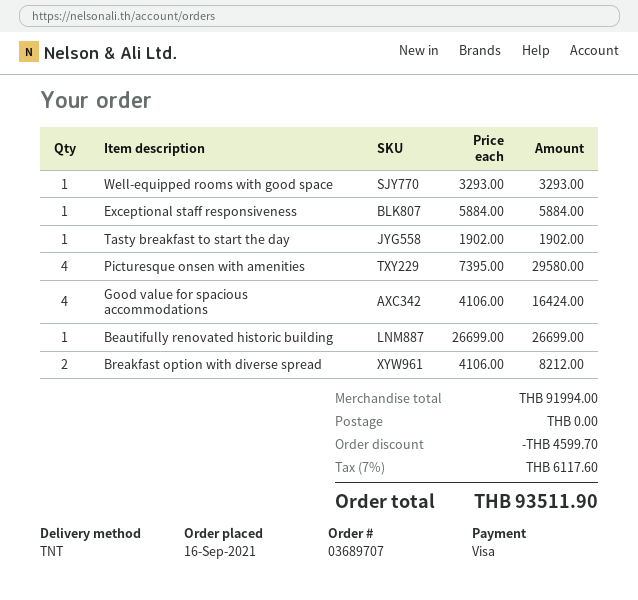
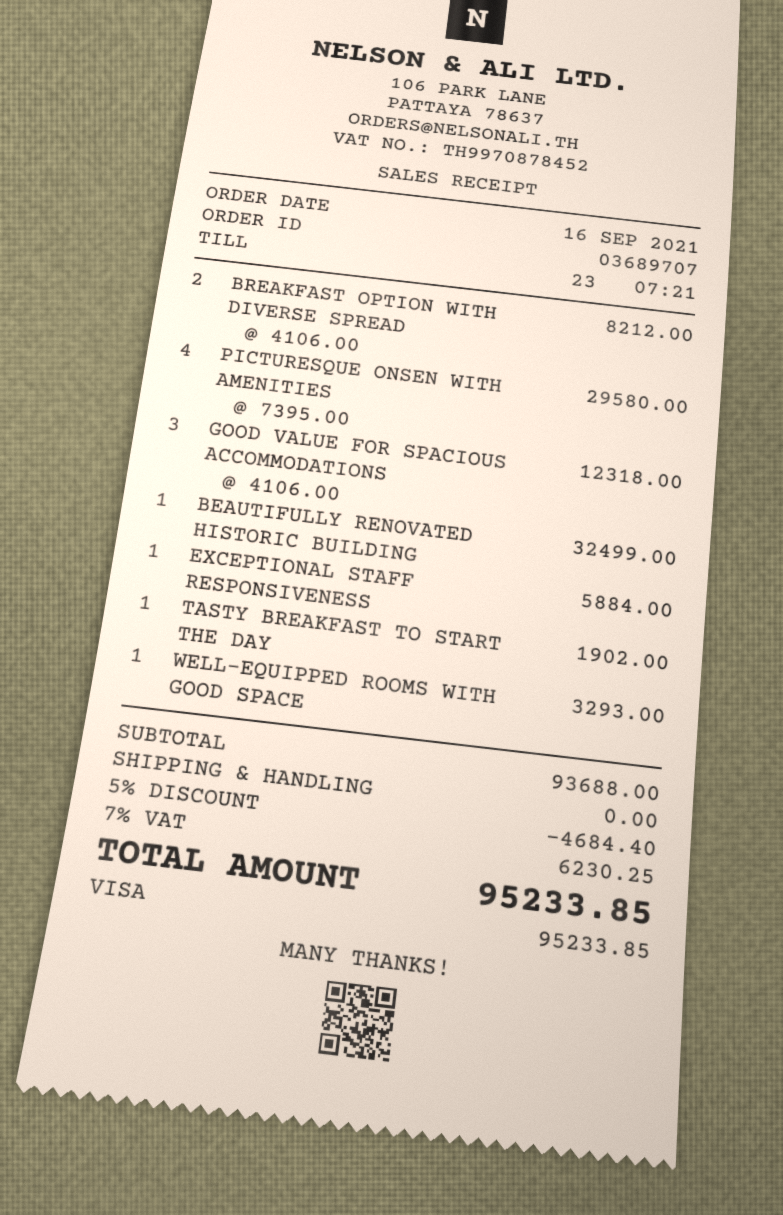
Good value for spacious accommodations: 4 x 4106.00 = 16424.00 -> 3 x 4106.00 = 12318.00
Beautifully renovated historic building: 1 x 26699.00 = 26699.00 -> 1 x 32499.00 = 32499.00
subtotal: 91994.00 -> 93688.00
discount: 4599.70 -> 4684.40
tax: 7% = 6117.60 -> 7% = 6230.25
total: 93511.90 -> 95233.85

